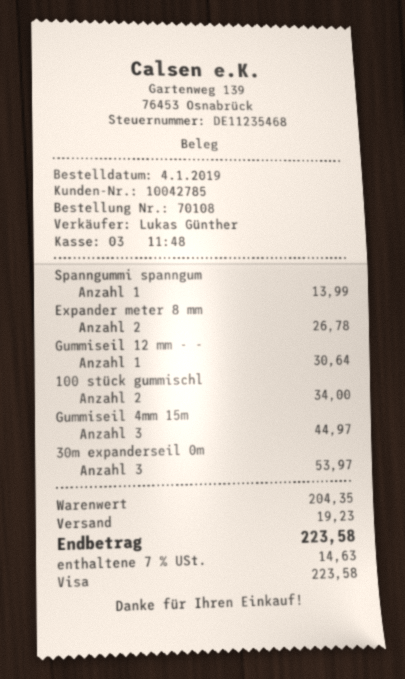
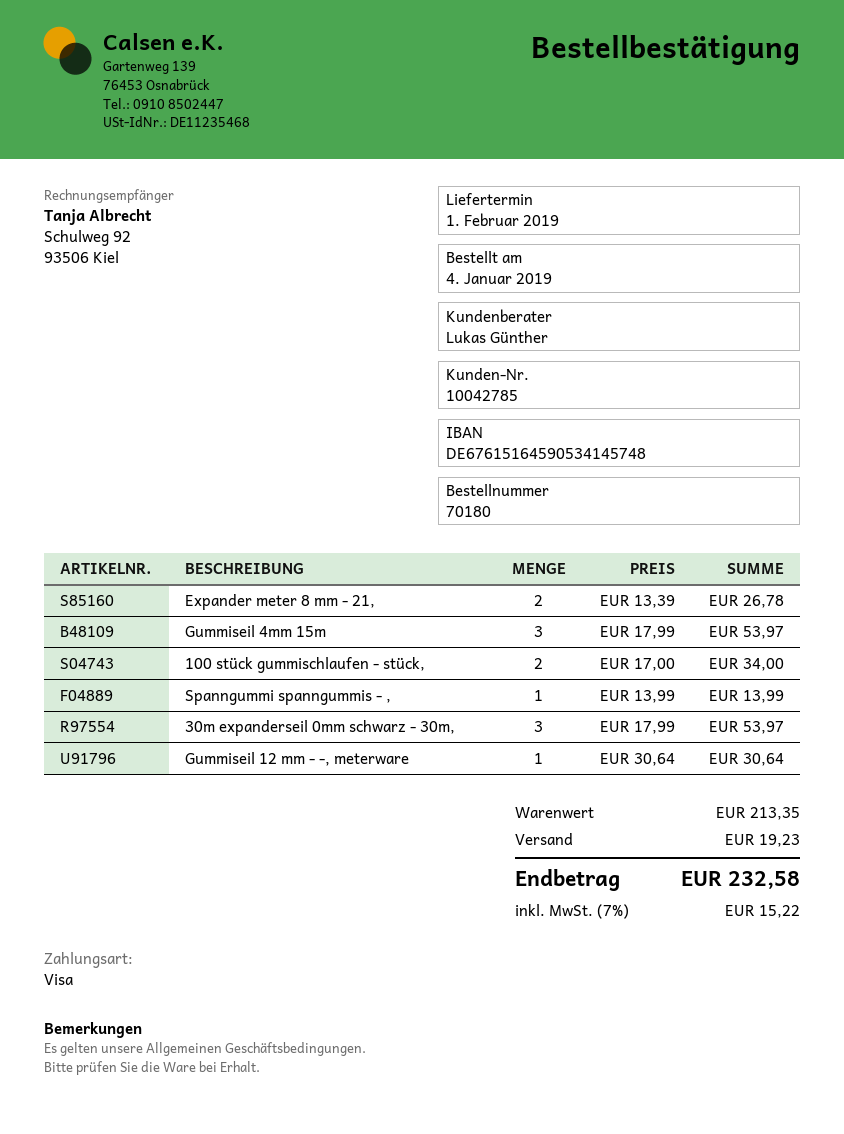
order number: 70108 -> 70180
Gummiseil 4mm 15m: 3 for 44.97 -> 3 for 53.97
subtotal: 204.35 -> 213.35
tax: 7% = 14.63 -> 7% = 15.22
total: 223.58 -> 232.58

